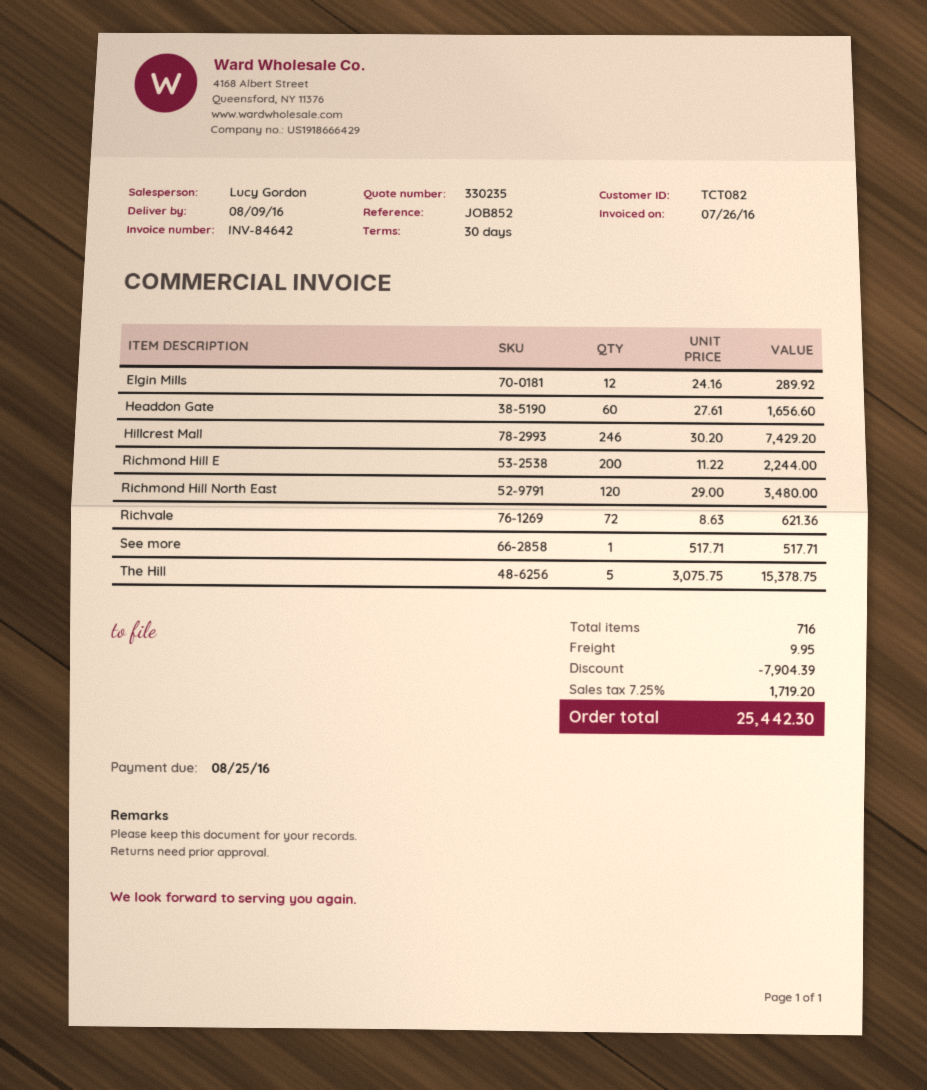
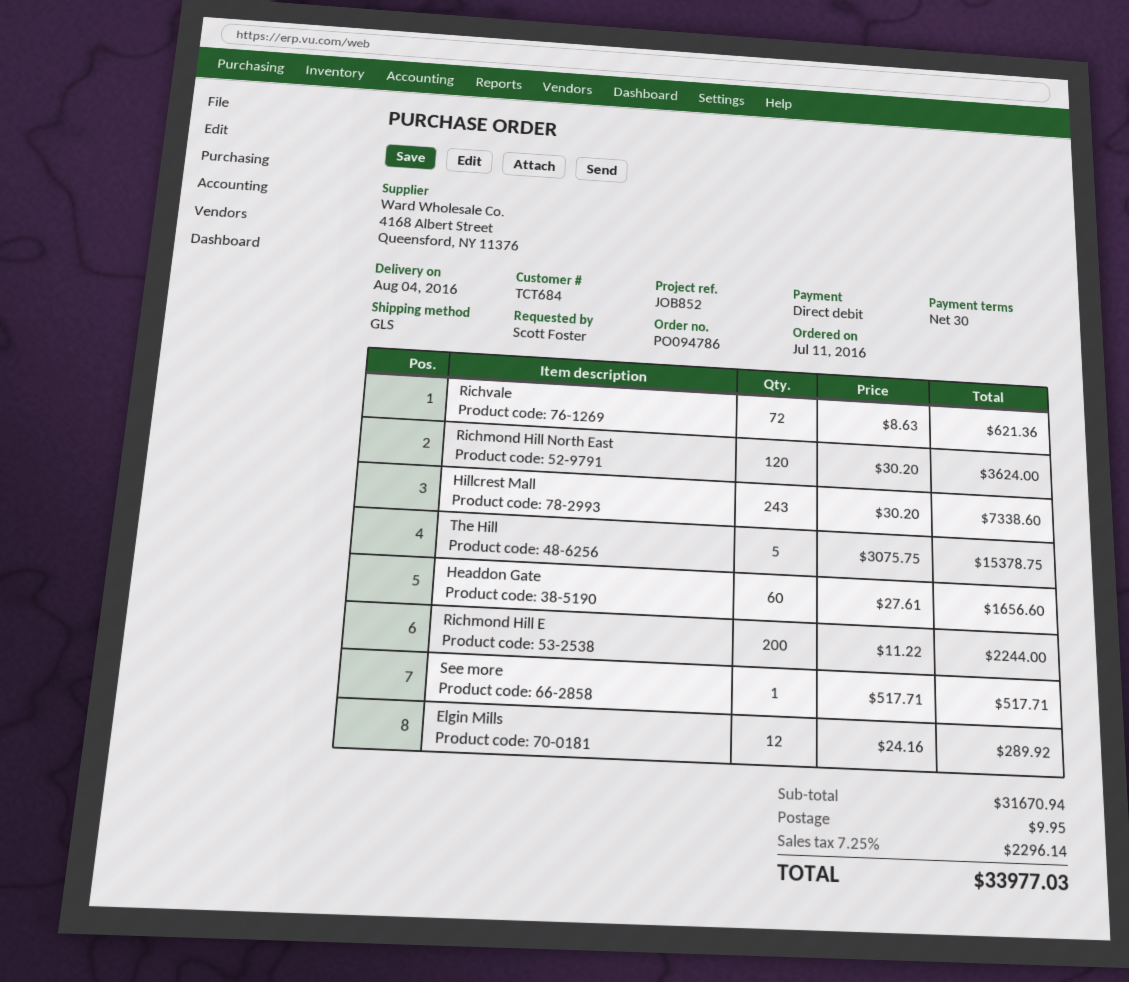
delivery date: 2016-08-09 -> 2016-08-04
customer number: TCT082 -> TCT684
Hillcrest Mall: 246 x 30.20 = 7429.20 -> 243 x 30.20 = 7338.60
Richmond Hill North East: 120 x 29.00 = 3480.00 -> 120 x 30.20 = 3624.00
discount: 7904.39 -> none
tax: 7.25% = 1719.20 -> 7.25% = 2296.14
total: 25442.30 -> 33977.03

